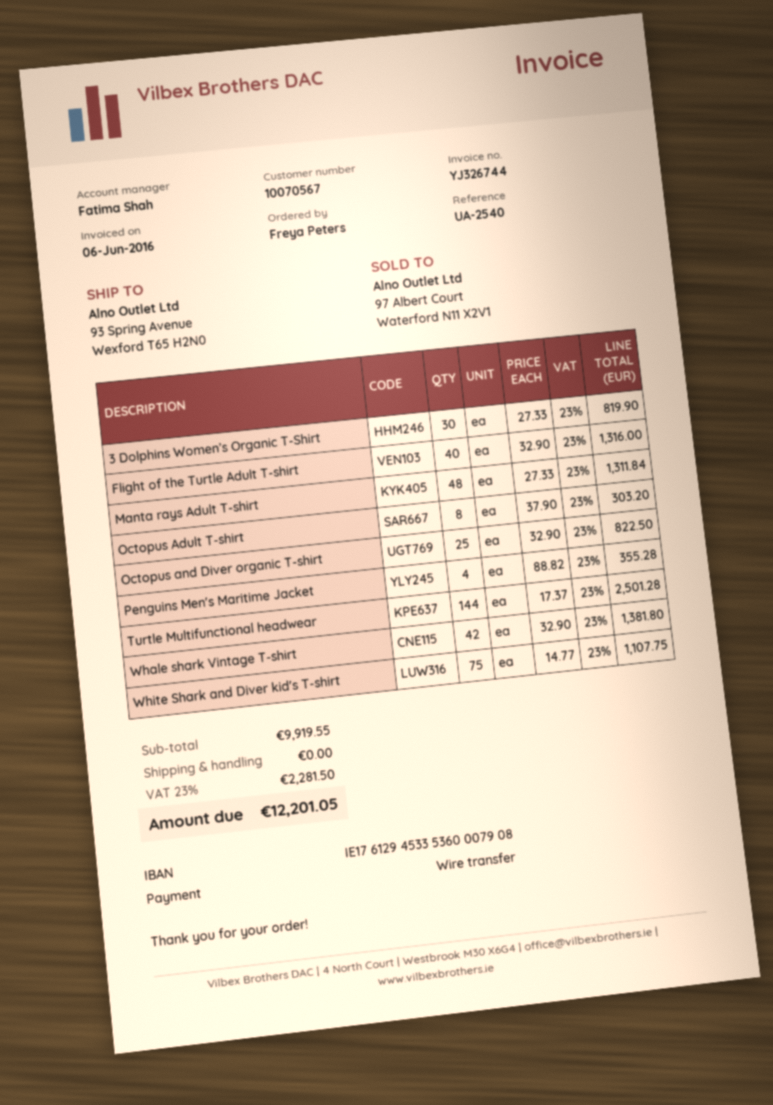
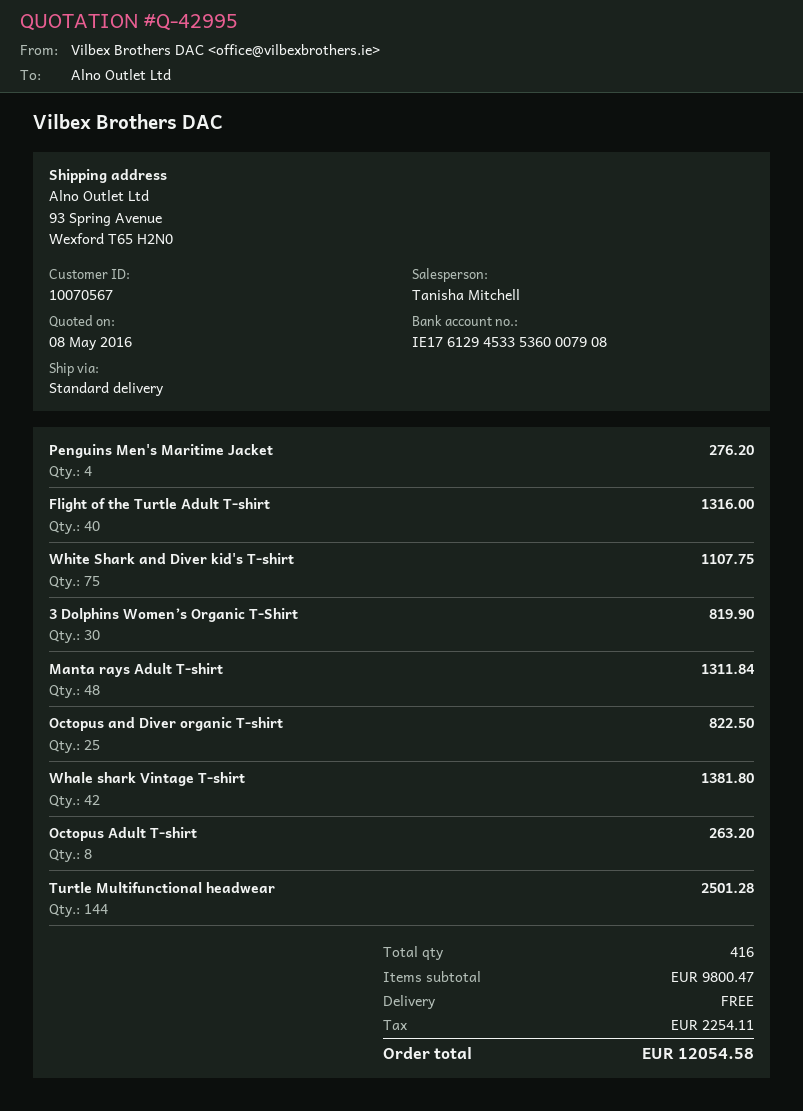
sales rep: Fatima Shah -> Tanisha Mitchell
Octopus Adult T-shirt: 8 for 303.20 -> 8 for 263.20
Penguins Men's Maritime Jacket: 4 for 355.28 -> 4 for 276.20
subtotal: 9919.55 -> 9800.47
tax: 2281.50 -> 2254.11
total: 12201.05 -> 12054.58

